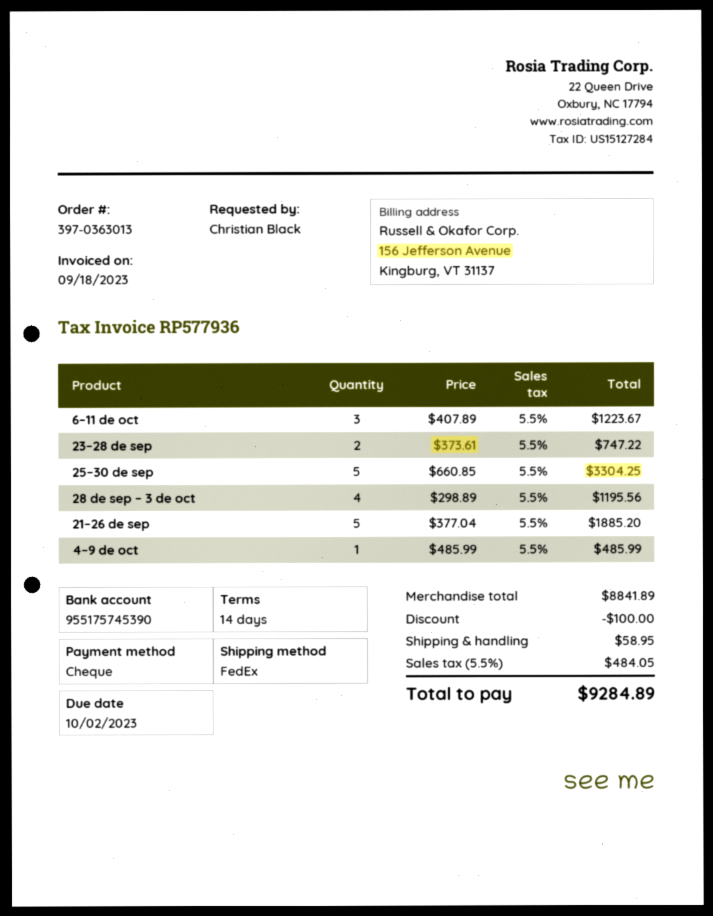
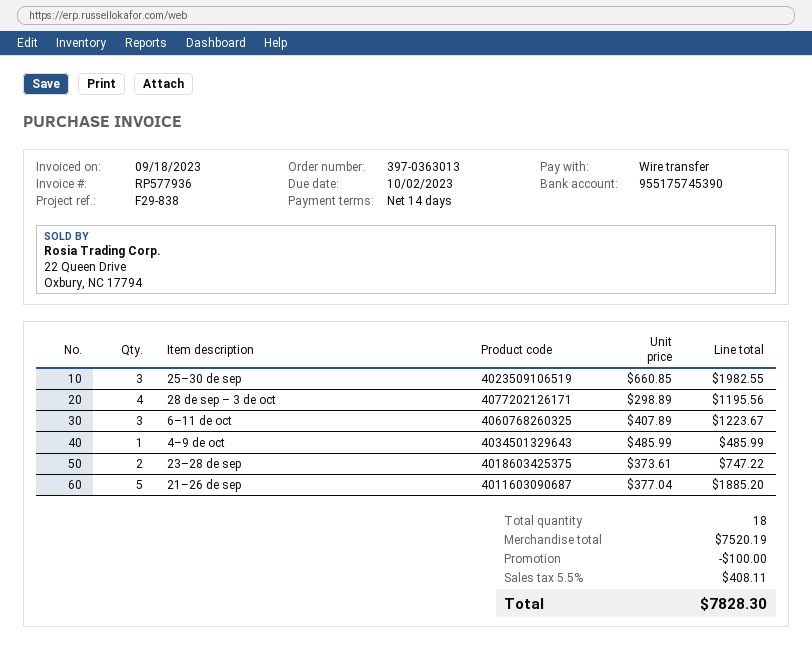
payment method: cheque -> bank transfer
25–30 de sep: 5 x 660.85 = 3304.25 -> 3 x 660.85 = 1982.55
subtotal: 8841.89 -> 7520.19
shipping: 58.95 -> none
tax: 5.5% = 484.05 -> 5.5% = 408.11
total: 9284.89 -> 7828.30

